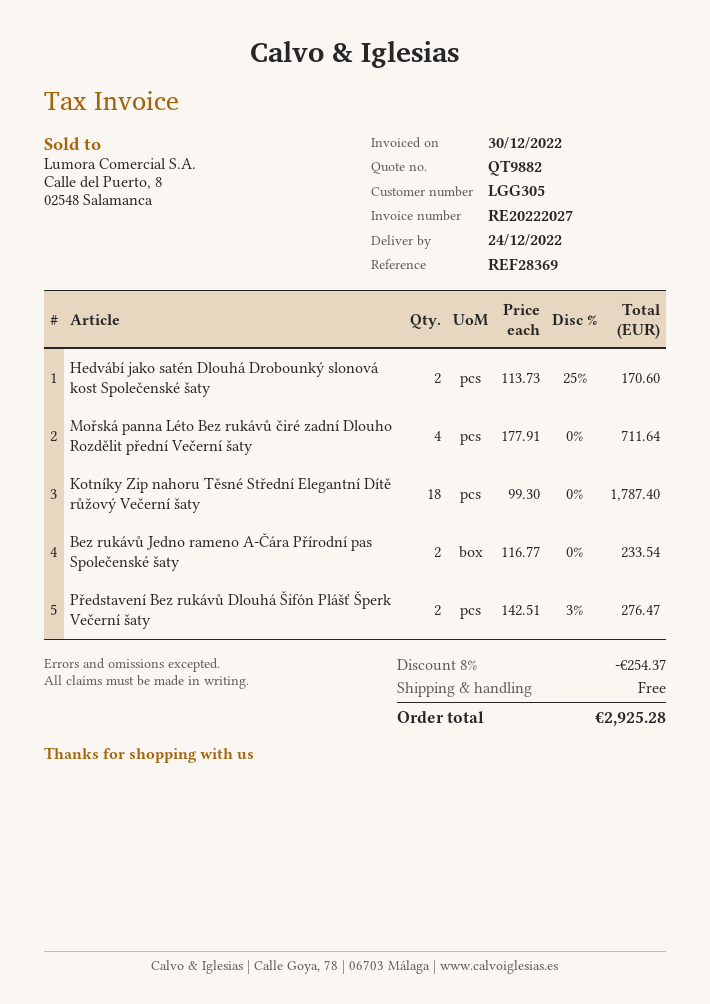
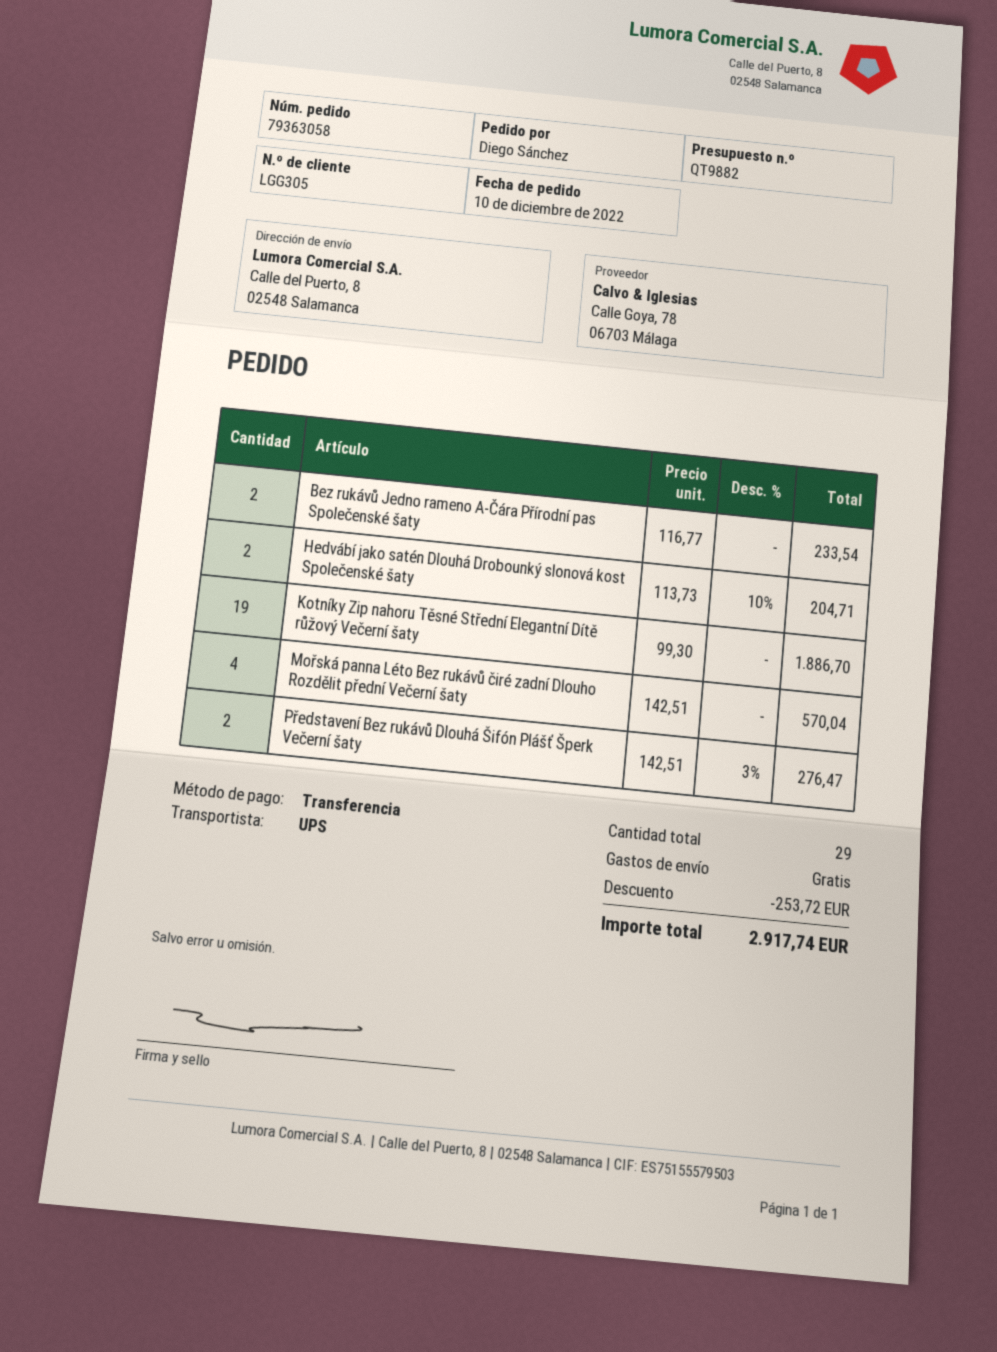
Hedvábí jako satén Dlouhá Drobounký slonová kost Společenské šaty: 2 x 113.73 - 25% = 170.60 -> 2 x 113.73 - 10% = 204.71
Mořská panna Léto Bez rukávů čiré zadní Dlouho Rozdělit přední Večerní šaty: 4 x 177.91 = 711.64 -> 4 x 142.51 = 570.04
Kotníky Zip nahoru Těsné Střední Elegantní Dítě růžový Večerní šaty: 18 x 99.30 = 1787.40 -> 19 x 99.30 = 1886.70
discount: 254.37 -> 253.72
total: 2925.28 -> 2917.74

